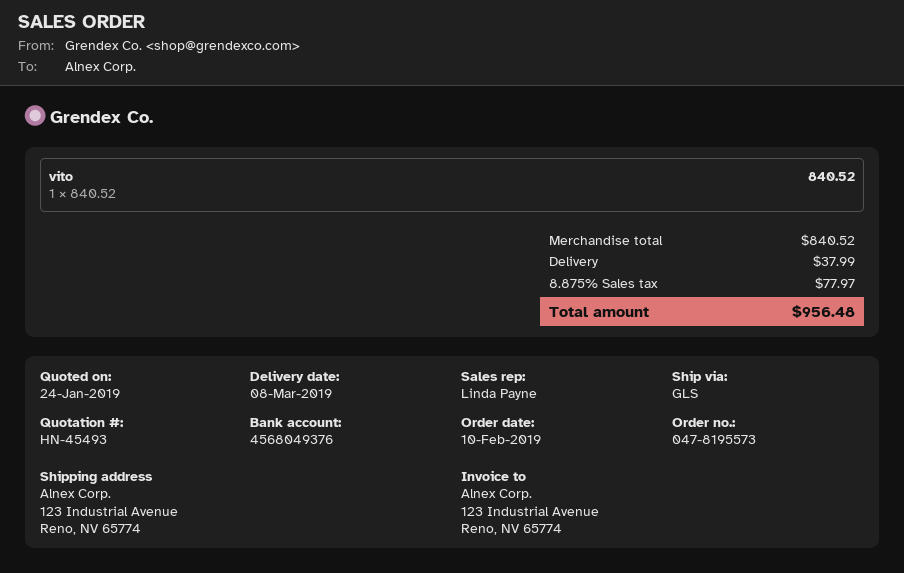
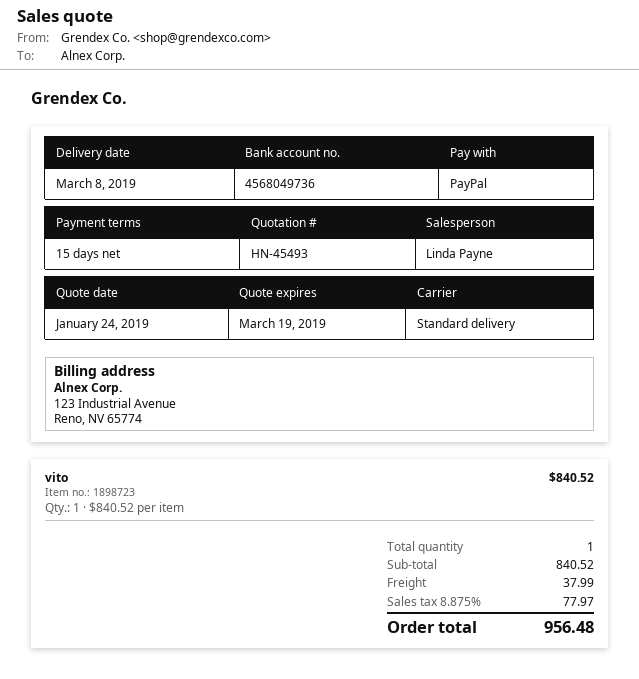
bank account: 4568049376 -> 4568049736
shipping method: GLS -> standard

